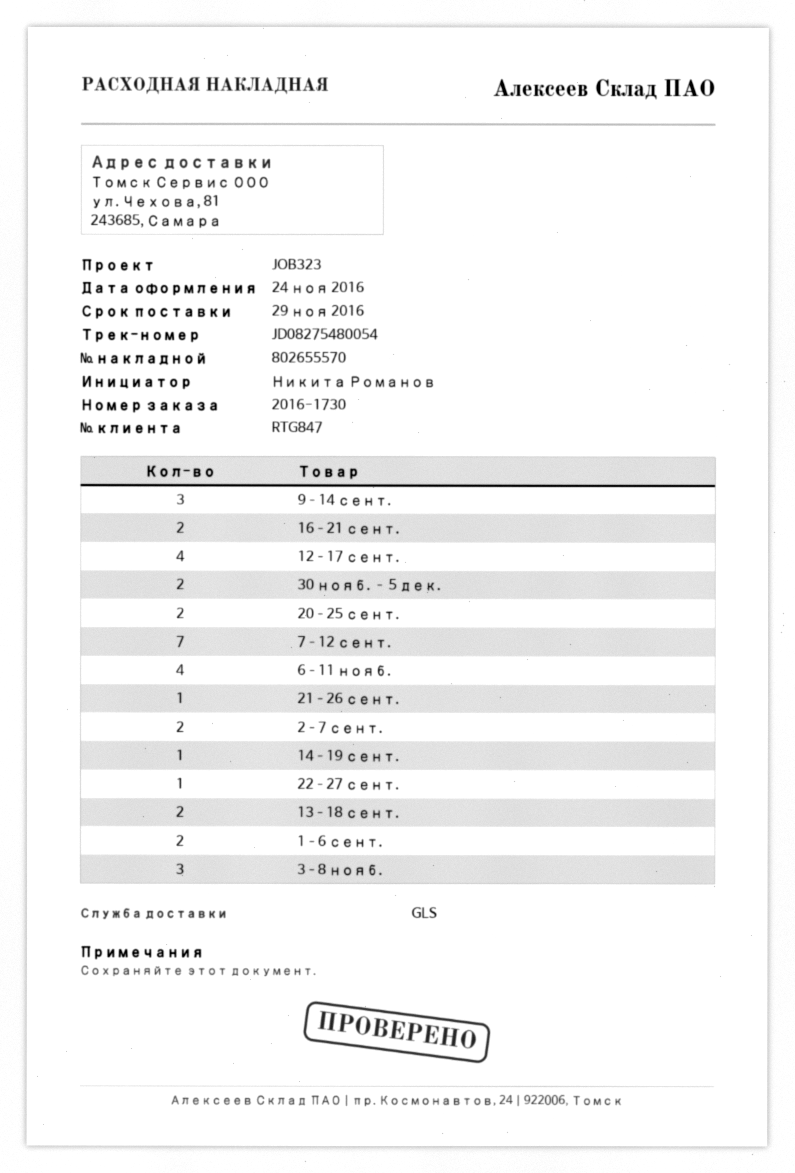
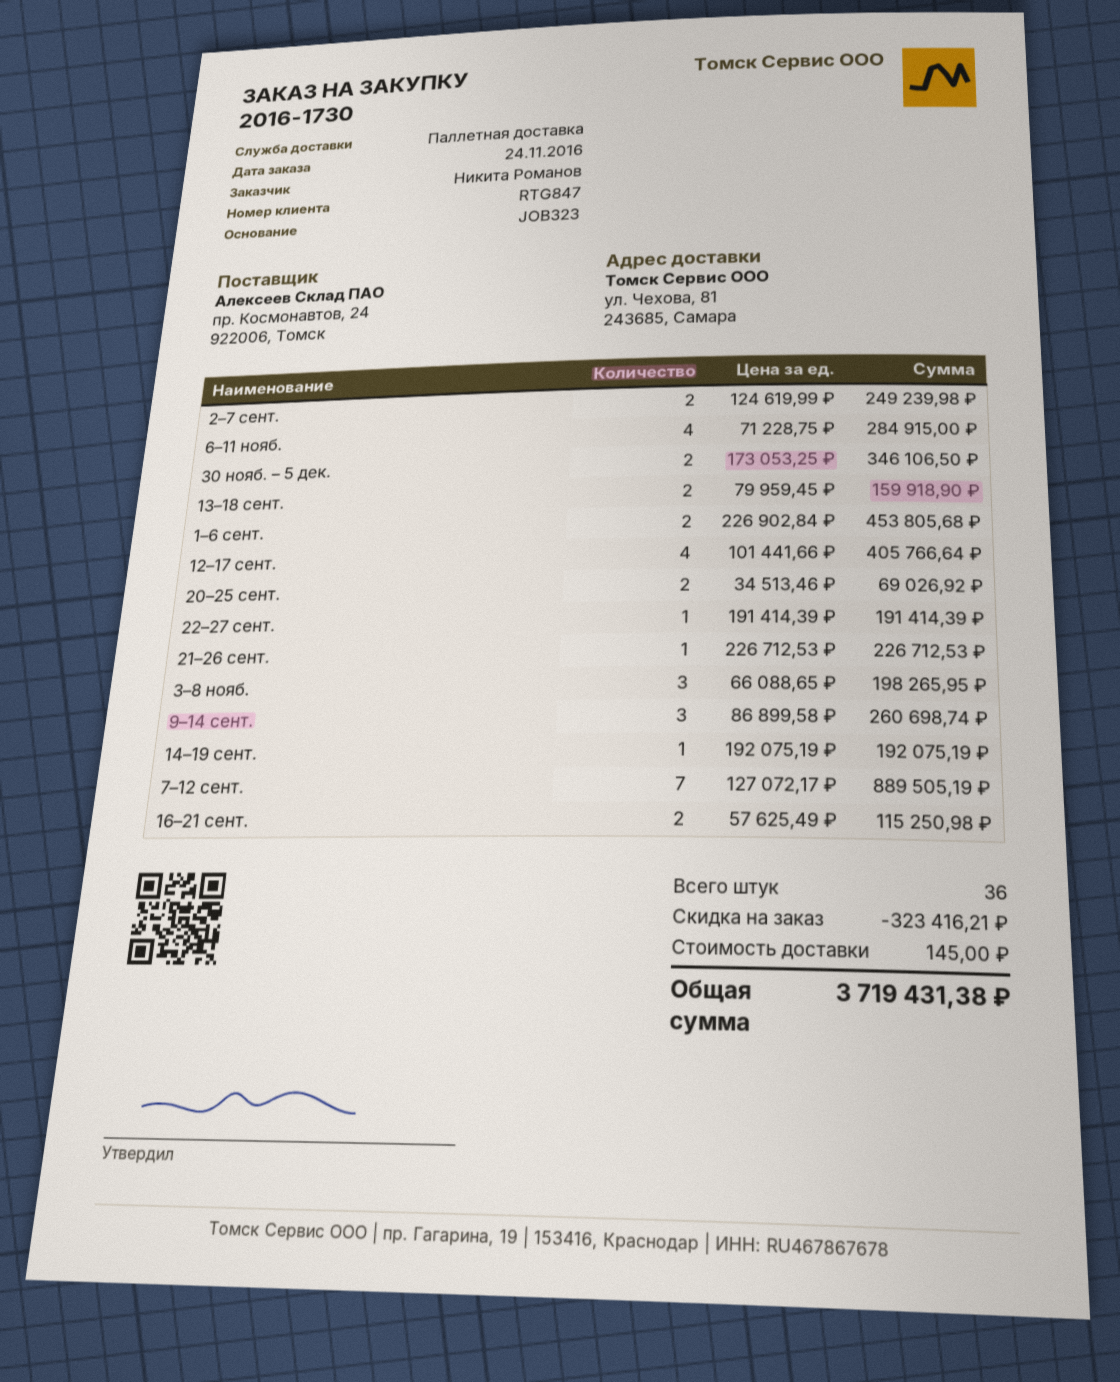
shipping method: GLS -> pallet freight

